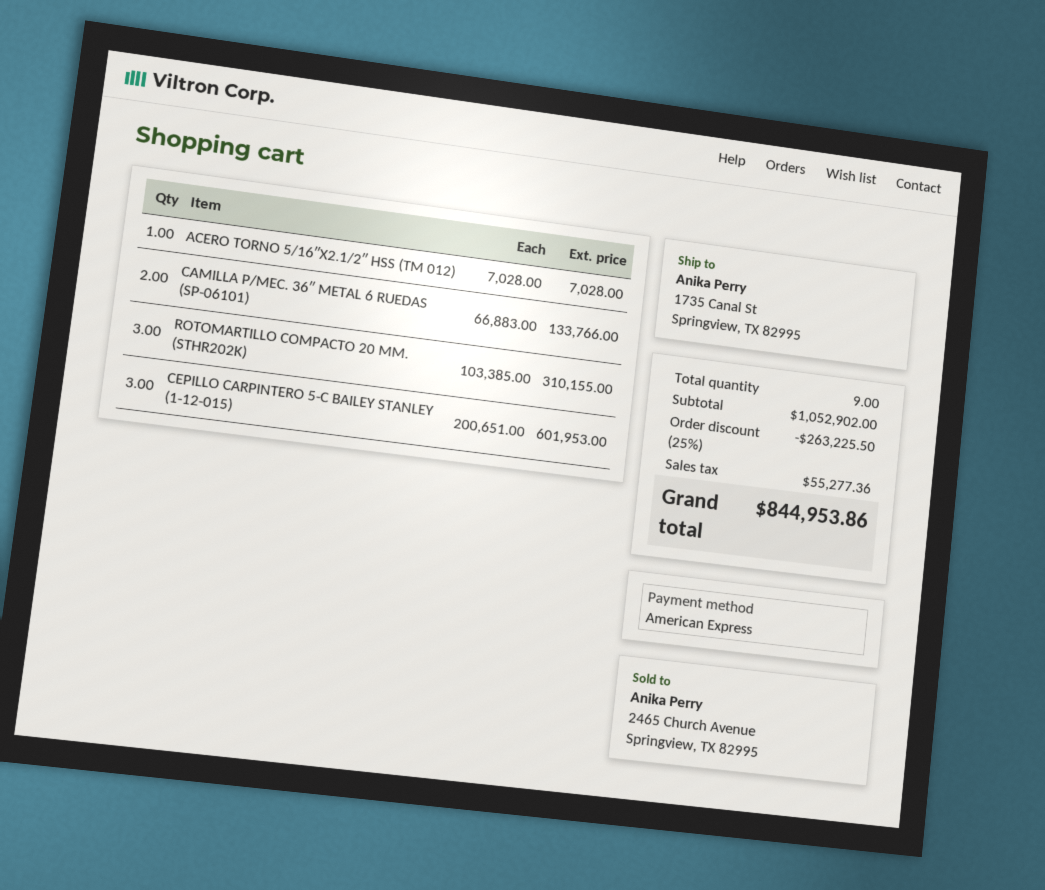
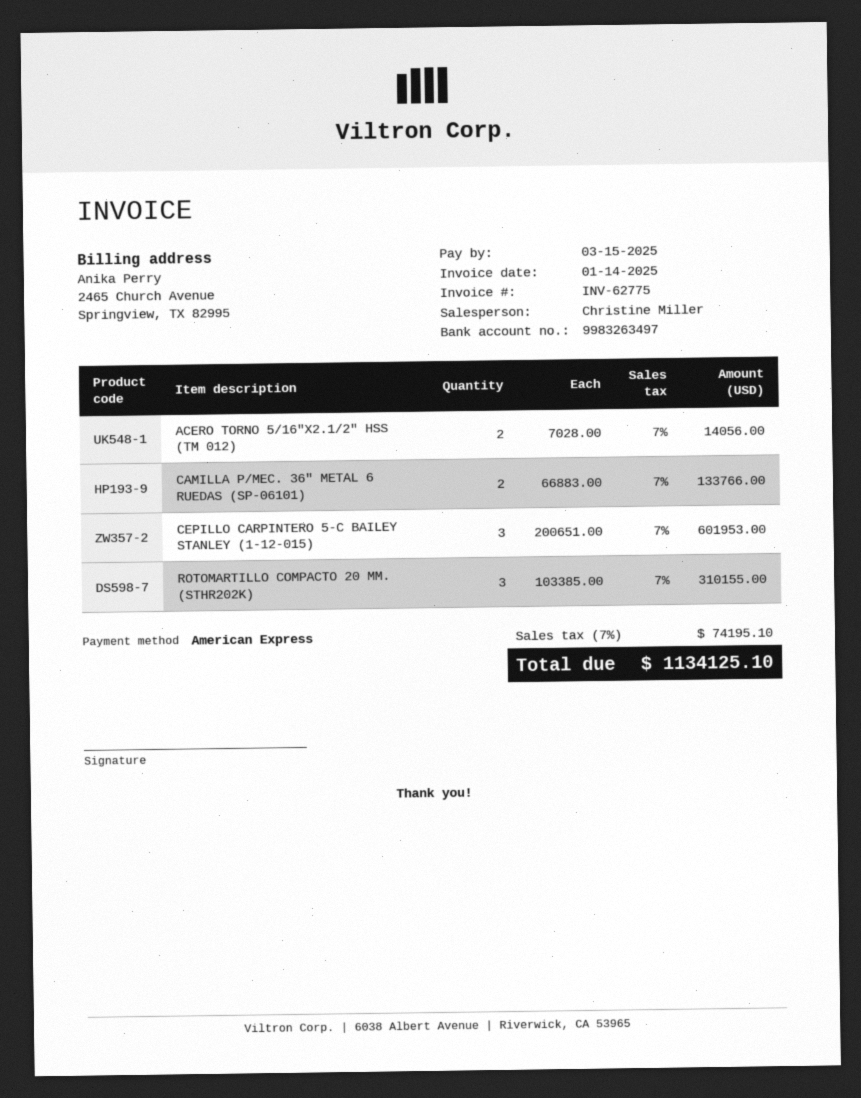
ACERO TORNO 5/16″X2.1/2″ HSS (TM 012): 1 x 7028.00 = 7028.00 -> 2 x 7028.00 = 14056.00
discount: 25% = 263225.50 -> none
tax: 55277.36 -> 74195.10
total: 844953.86 -> 1134125.10

